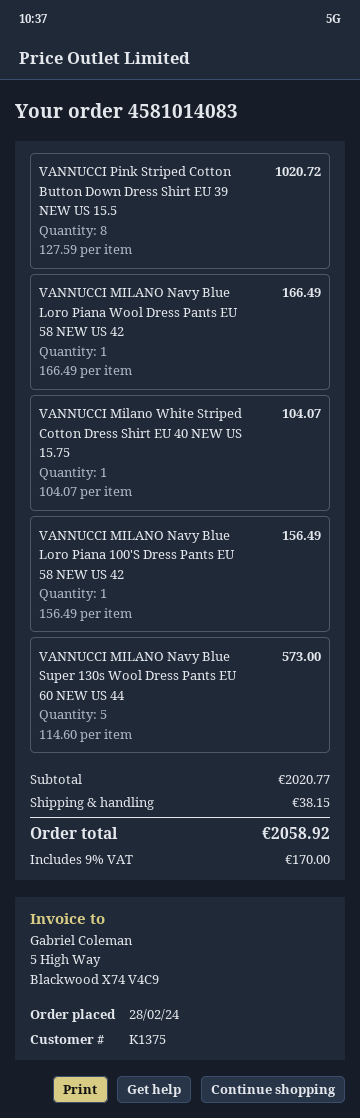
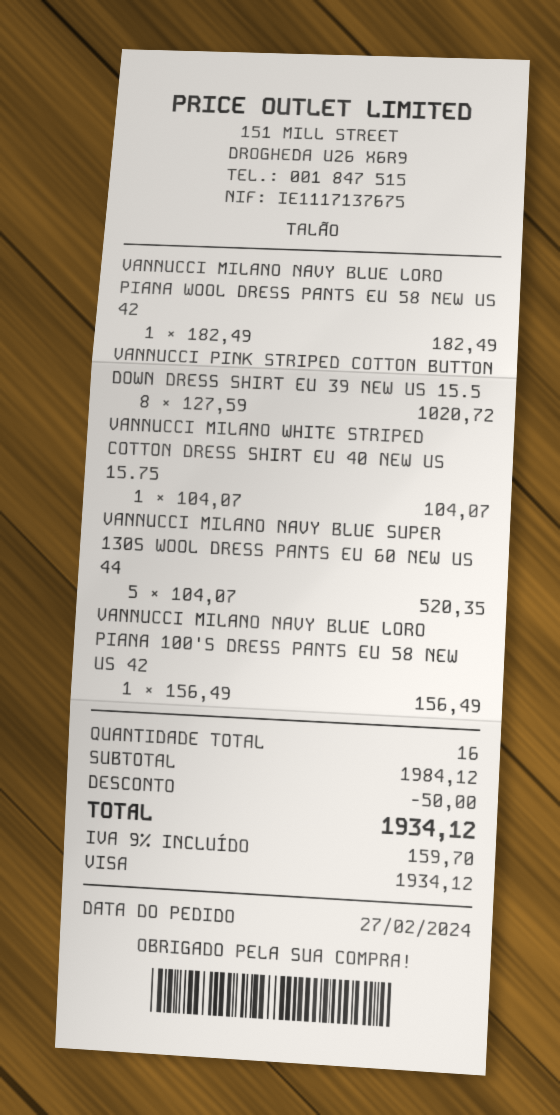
order date: 2024-02-28 -> 2024-02-27
VANNUCCI MILANO Navy Blue Loro Piana Wool Dress Pants EU 58 NEW US 42: 1 x 166.49 = 166.49 -> 1 x 182.49 = 182.49
VANNUCCI MILANO Navy Blue Super 130s Wool Dress Pants EU 60 NEW US 44: 5 x 114.60 = 573.00 -> 5 x 104.07 = 520.35
subtotal: 2020.77 -> 1984.12
discount: none -> 50.00
shipping: 38.15 -> none
tax: 9% = 170.00 -> 9% = 159.70
total: 2058.92 -> 1934.12

